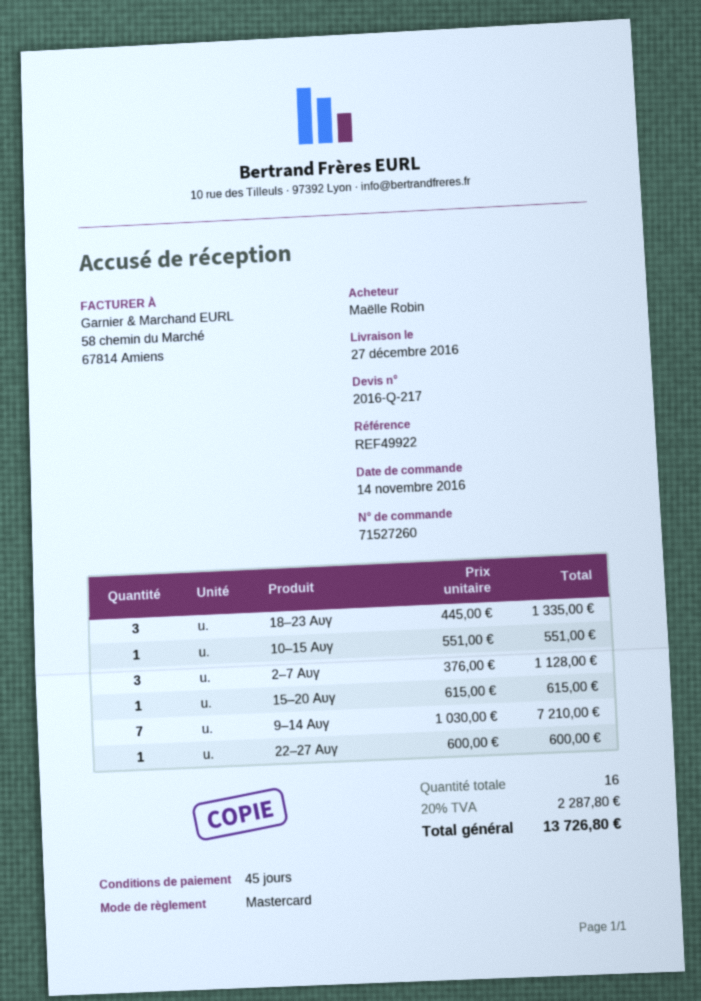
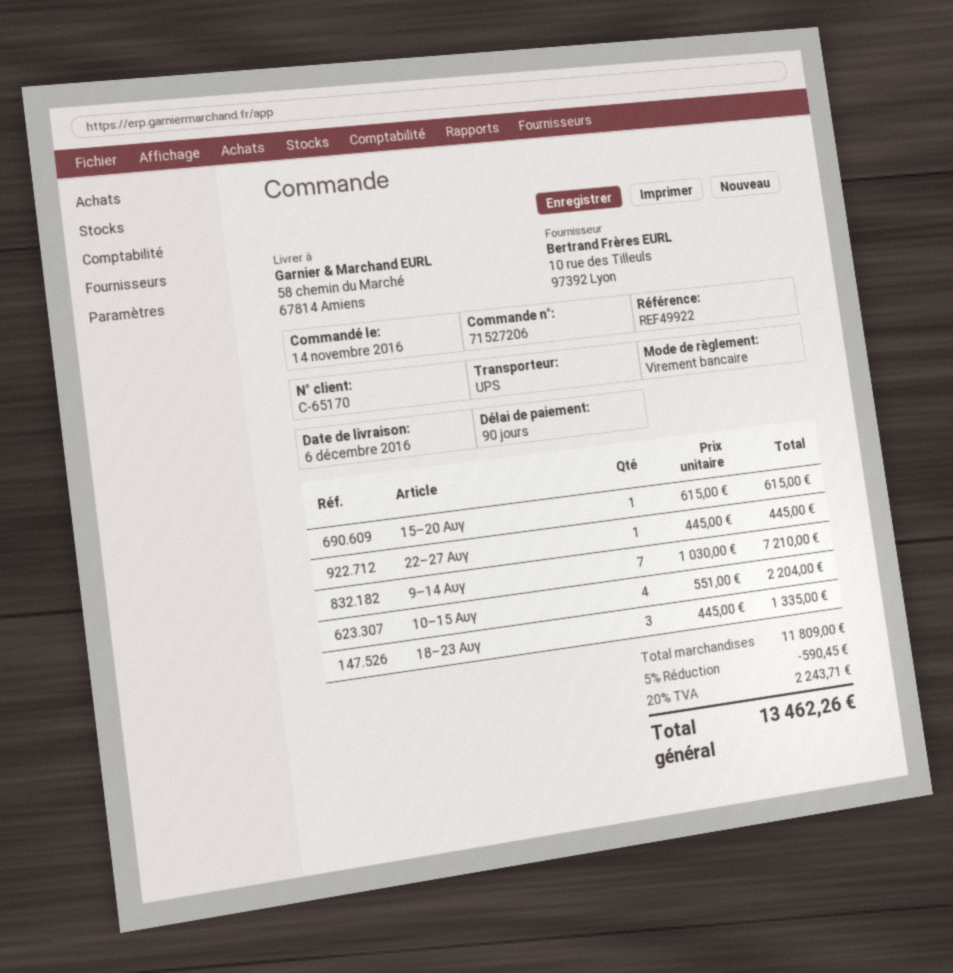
order number: 71527260 -> 71527206
delivery date: 2016-12-27 -> 2016-12-06
payment terms: 45 days -> 90 days
payment method: Mastercard -> bank transfer
10–15 Αυγ: 1 x 551.00 = 551.00 -> 4 x 551.00 = 2204.00
2–7 Αυγ: 3 x 376.00 = 1128.00 -> none
22–27 Αυγ: 1 x 600.00 = 600.00 -> 1 x 445.00 = 445.00
discount: none -> 5% = 590.45
tax: 20% = 2287.80 -> 20% = 2243.71
total: 13726.80 -> 13462.26

